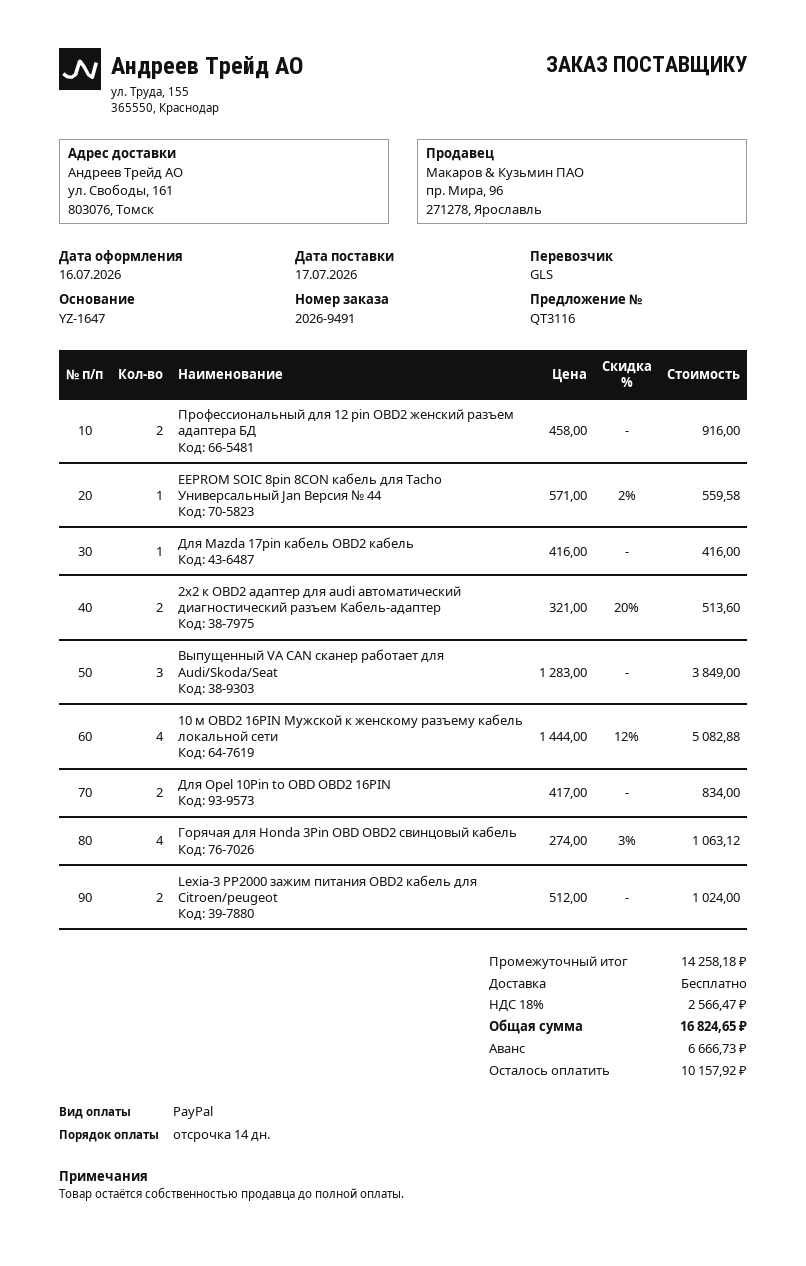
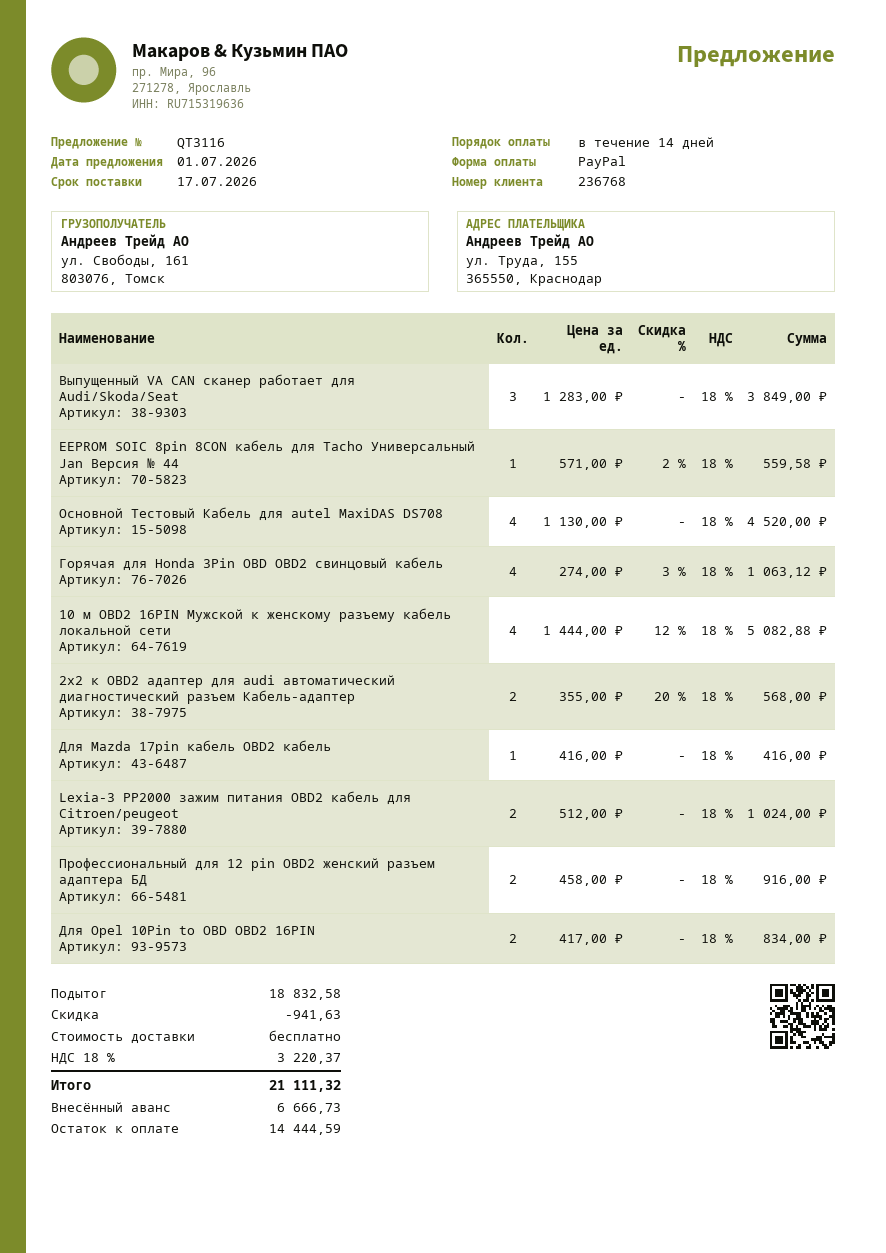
2x2 к OBD2 адаптер для audi автоматический диагностический разъем Кабель-адаптер: 2 x 321.00 - 20% = 513.60 -> 2 x 355.00 - 20% = 568.00
Основной Тестовый Кабель для autel MaxiDAS DS708: none -> 4 x 1130.00 = 4520.00
subtotal: 14258.18 -> 18832.58
discount: none -> 941.63
tax: 18% = 2566.47 -> 18% = 3220.37
total: 16824.65 -> 21111.32
balance: 10157.92 -> 14444.59

